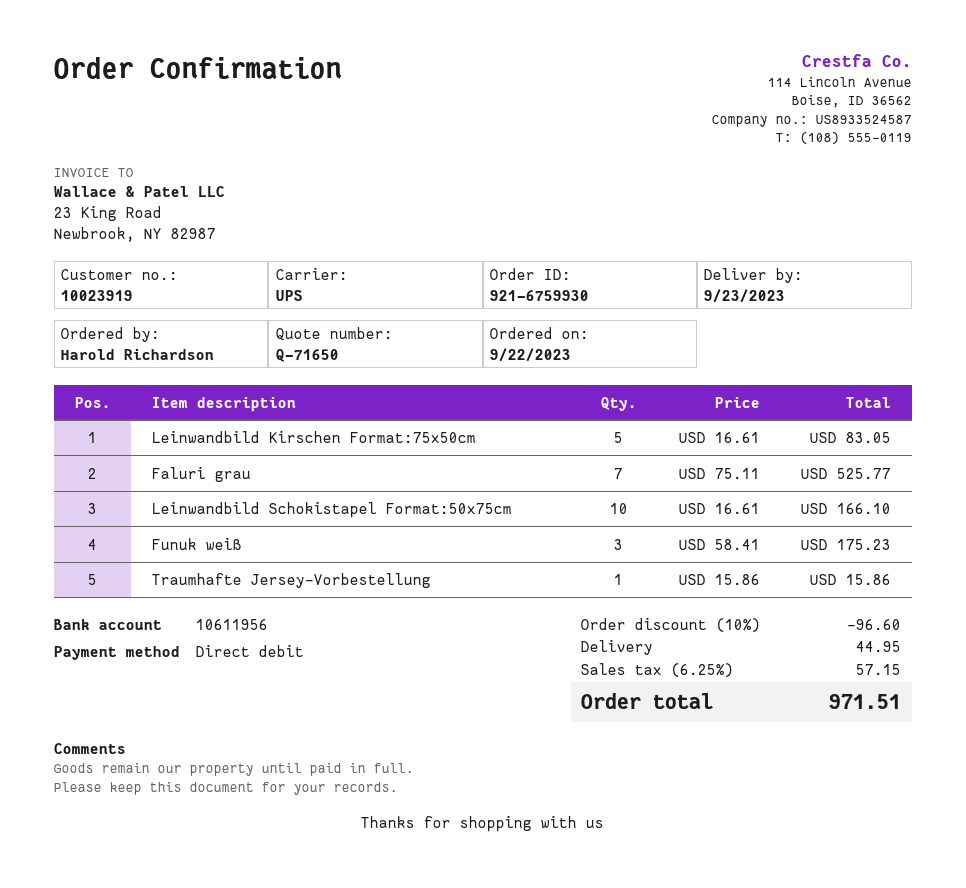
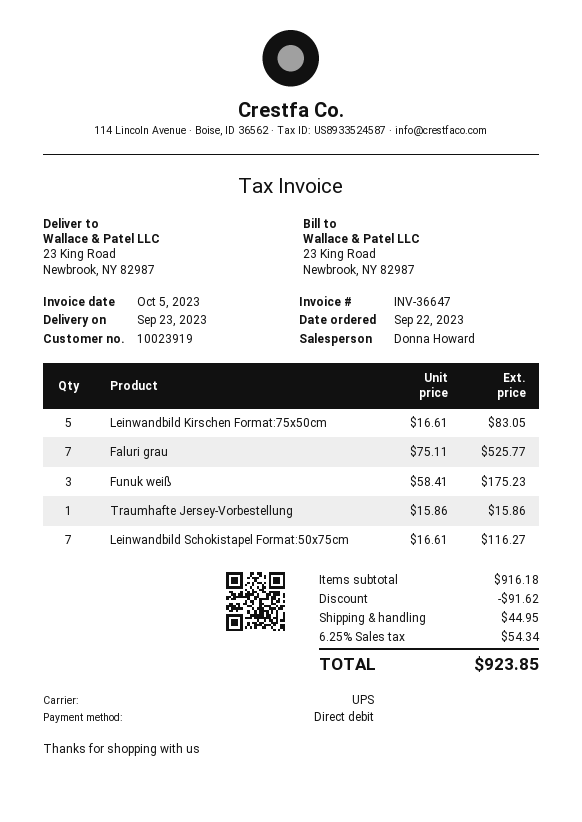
Leinwandbild Schokistapel Format:50x75cm: 10 x 16.61 = 166.10 -> 7 x 16.61 = 116.27
discount: 96.60 -> 91.62
tax: 6.25% = 57.15 -> 6.25% = 54.34
total: 971.51 -> 923.85

